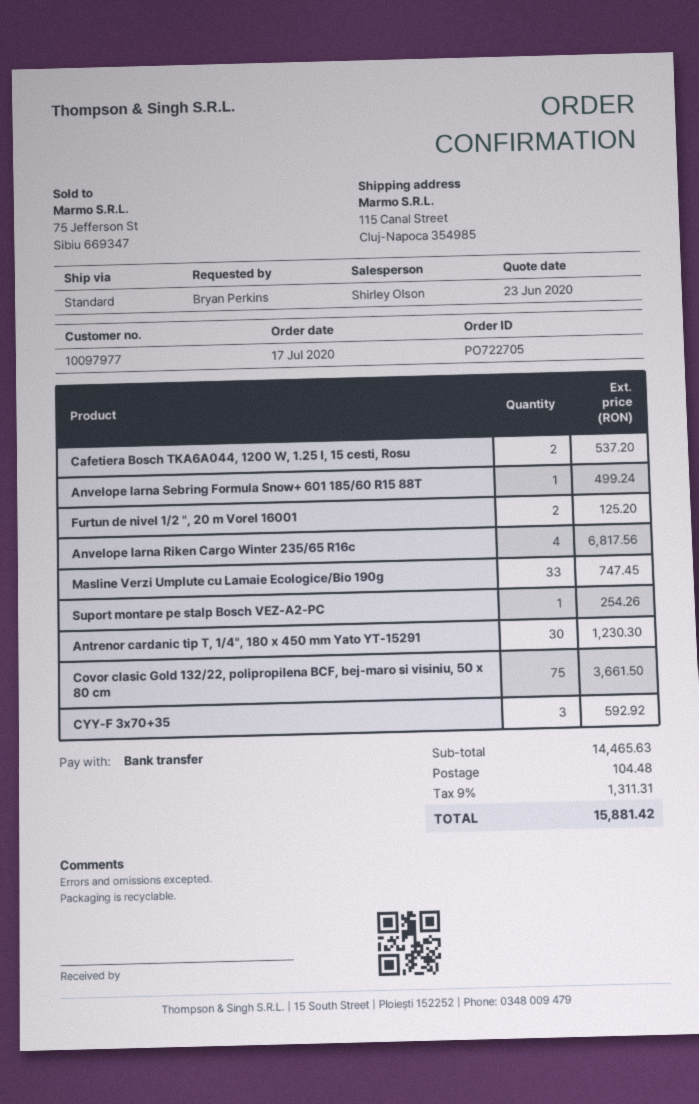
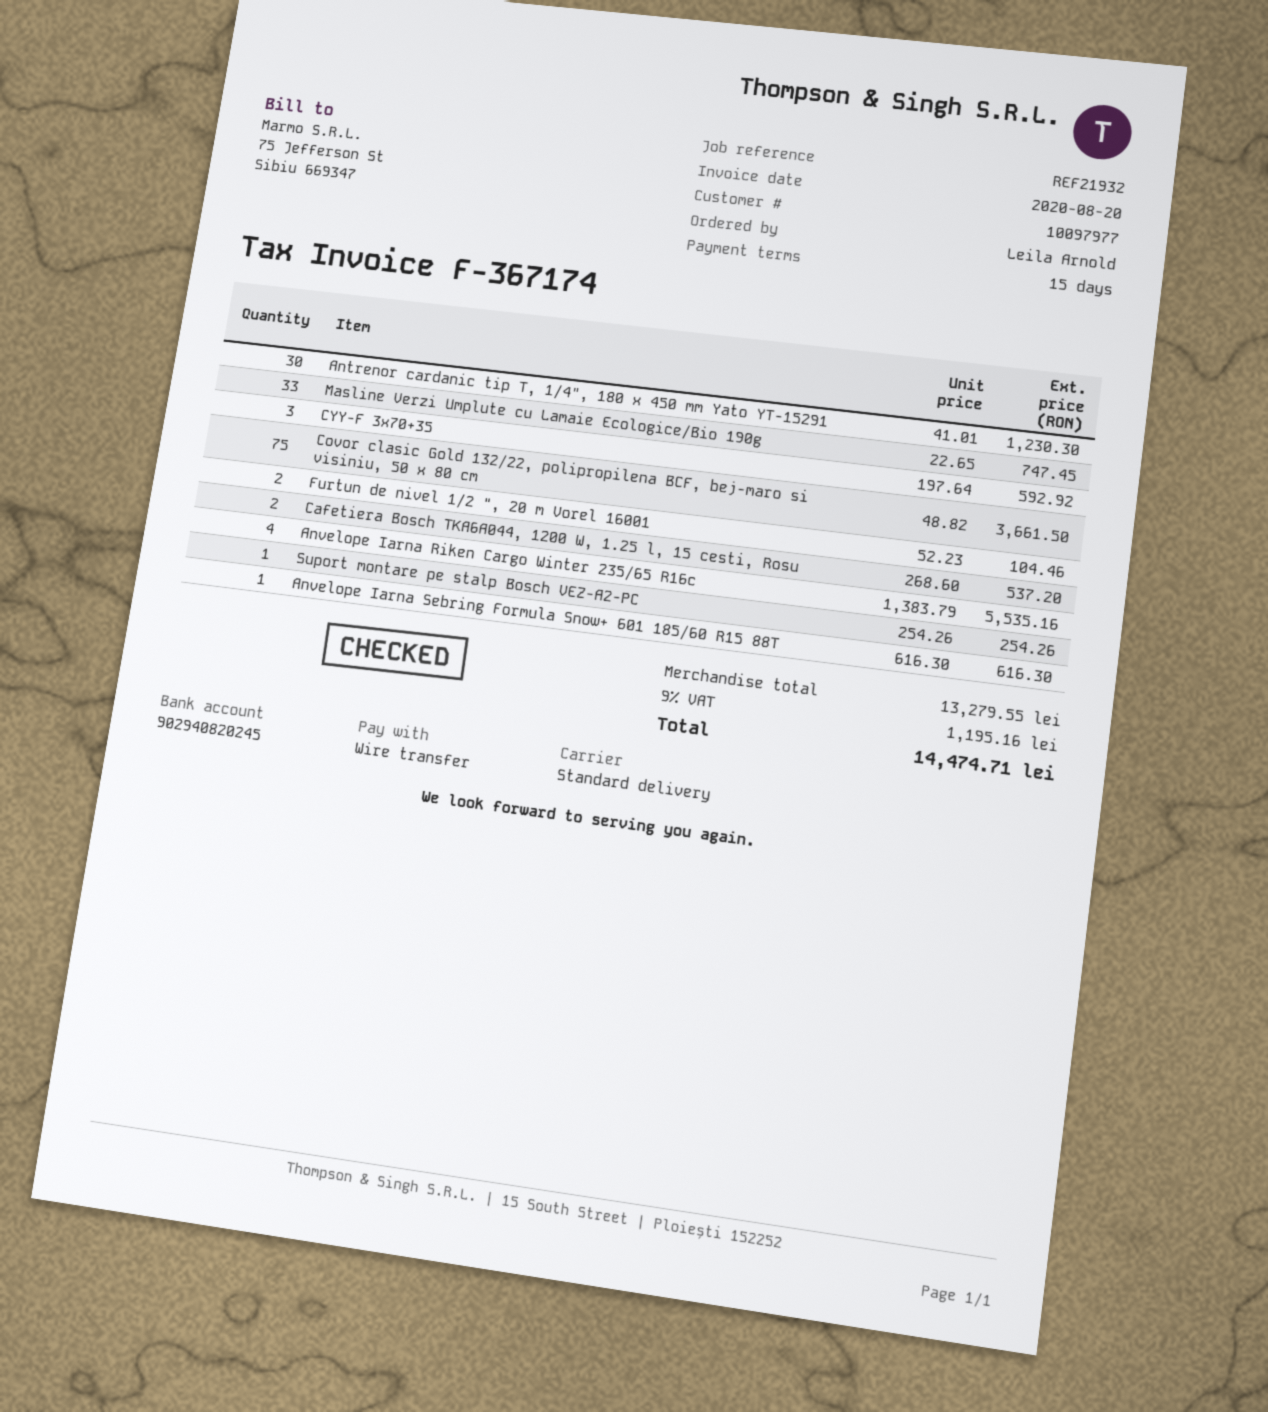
ordered by: Bryan Perkins -> Leila Arnold
Anvelope Iarna Sebring Formula Snow+ 601 185/60 R15 88T: 1 for 499.24 -> 1 for 616.30
Furtun de nivel 1/2 ", 20 m Vorel 16001: 2 for 125.20 -> 2 for 104.46
Anvelope Iarna Riken Cargo Winter 235/65 R16c: 4 for 6817.56 -> 4 for 5535.16
subtotal: 14465.63 -> 13279.55
shipping: 104.48 -> none
tax: 9% = 1311.31 -> 9% = 1195.16
total: 15881.42 -> 14474.71

